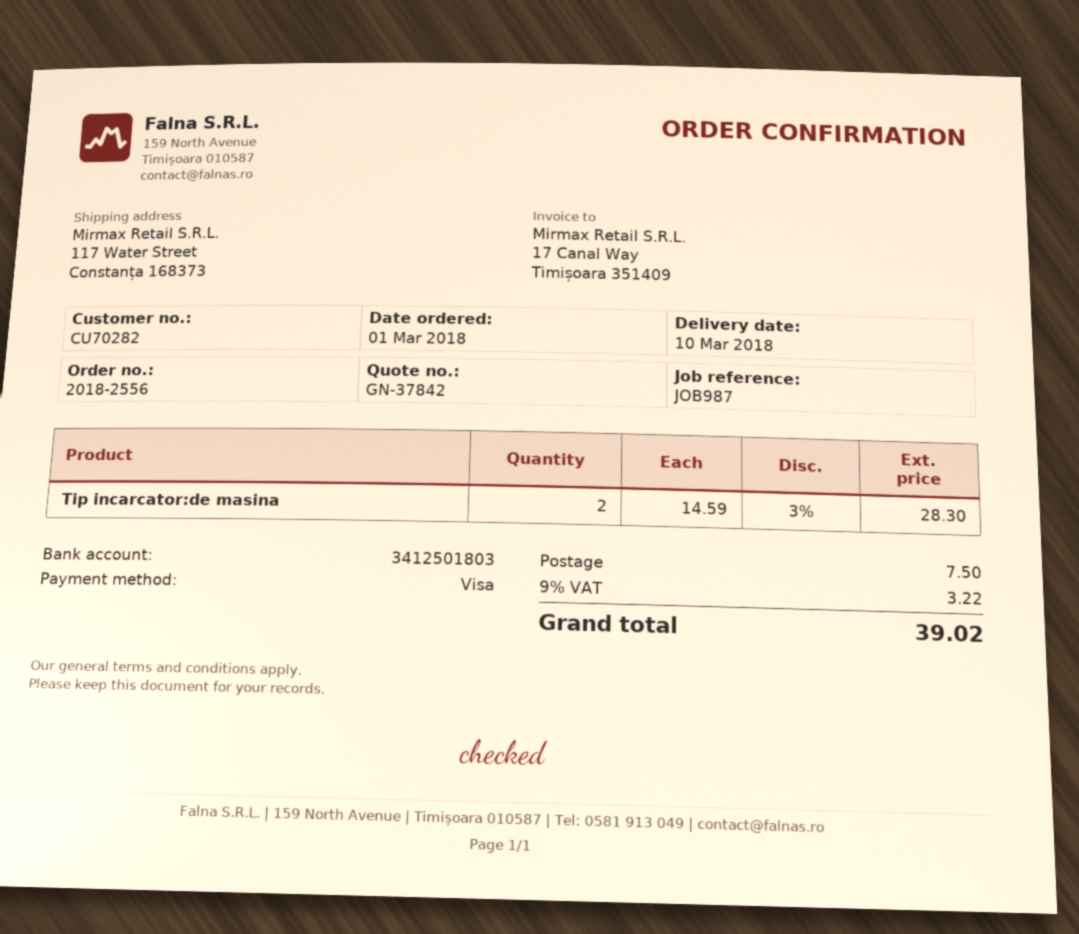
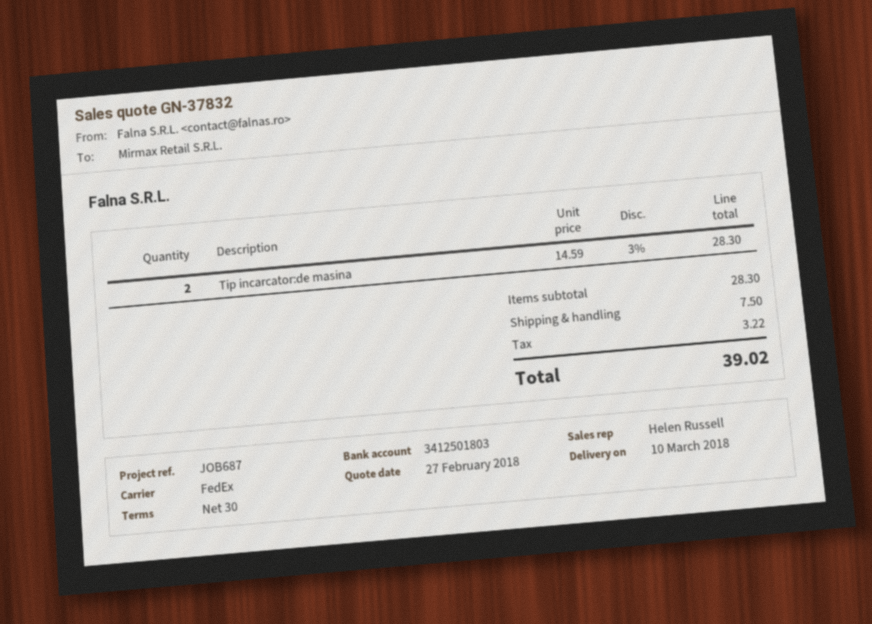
quote number: GN-37842 -> GN-37832
reference: JOB987 -> JOB687

